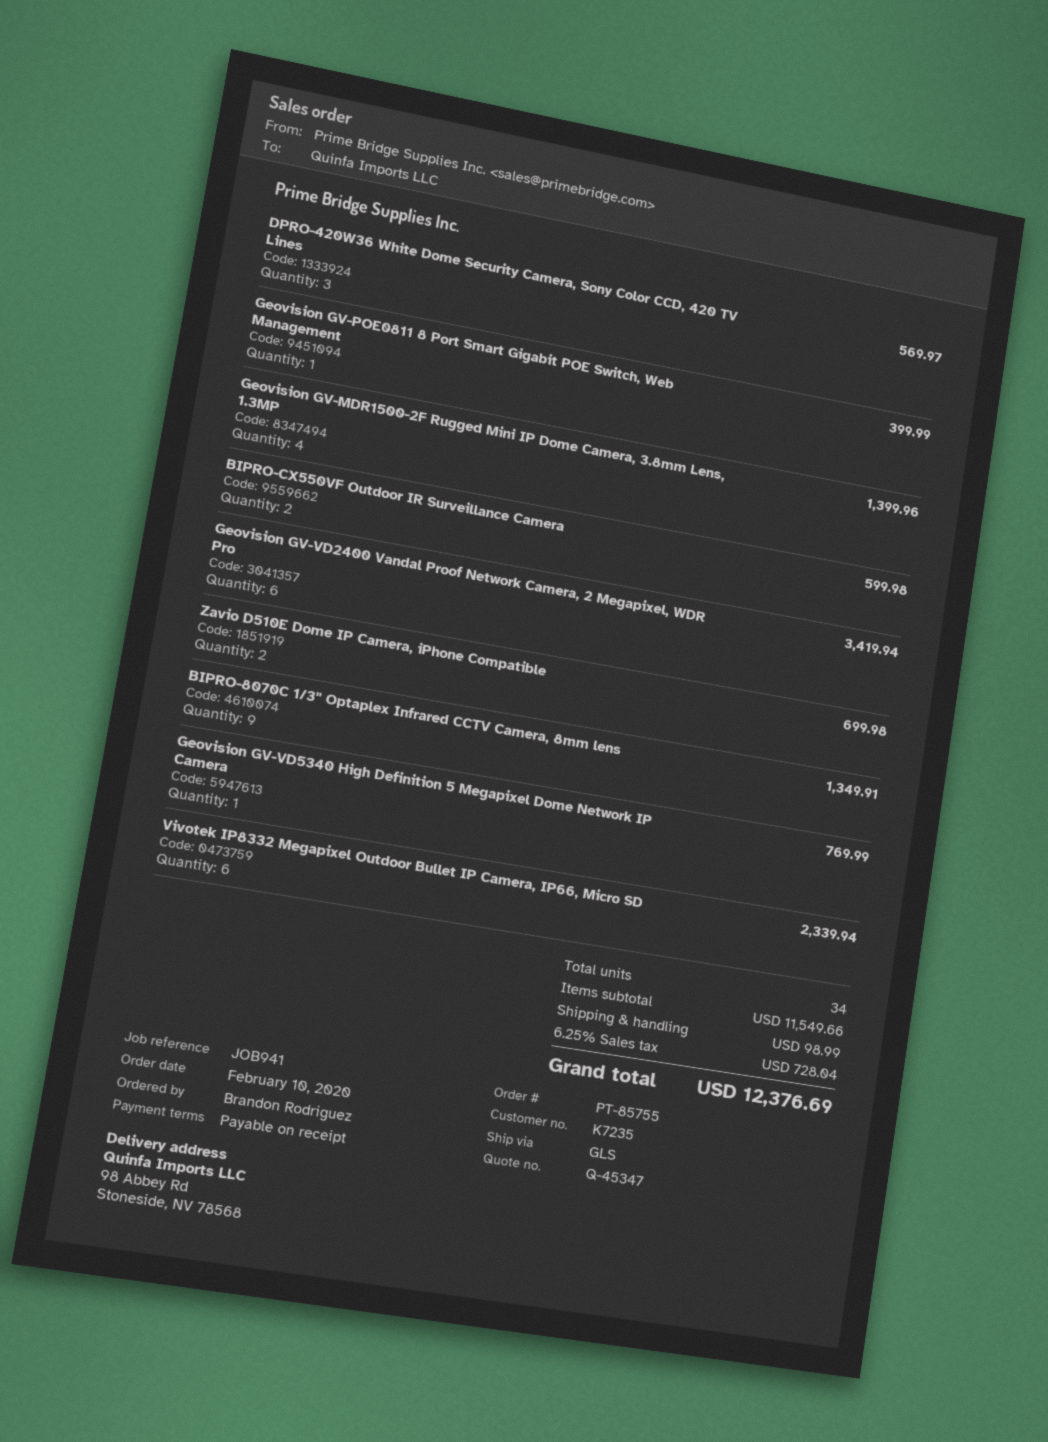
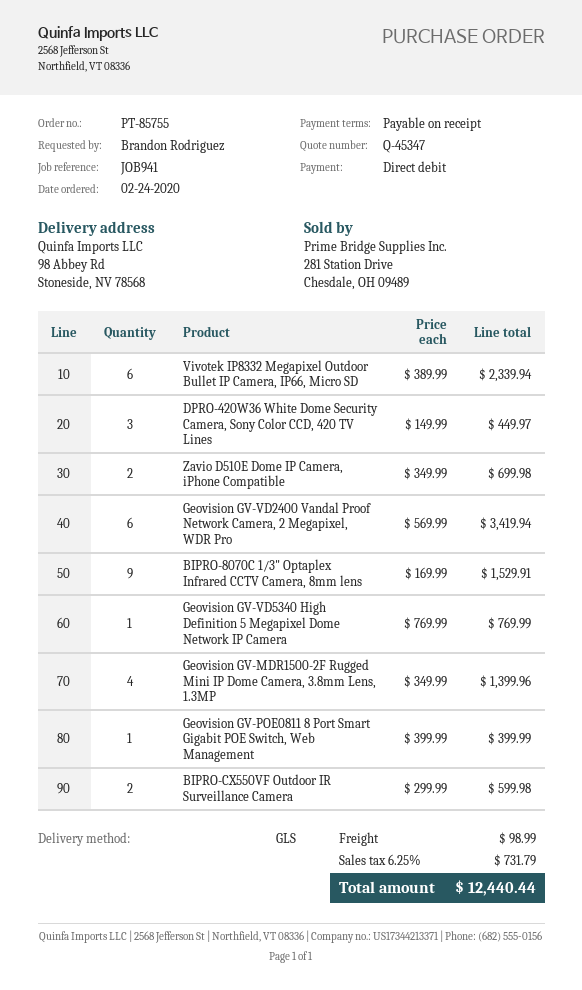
order date: 2020-02-10 -> 2020-02-24
DPRO-420W36 White Dome Security Camera, Sony Color CCD, 420 TV Lines: 3 for 569.97 -> 3 for 449.97
BIPRO-8070C 1/3" Optaplex Infrared CCTV Camera, 8mm lens: 9 for 1349.91 -> 9 for 1529.91
tax: 6.25% = 728.04 -> 6.25% = 731.79
total: 12376.69 -> 12440.44

